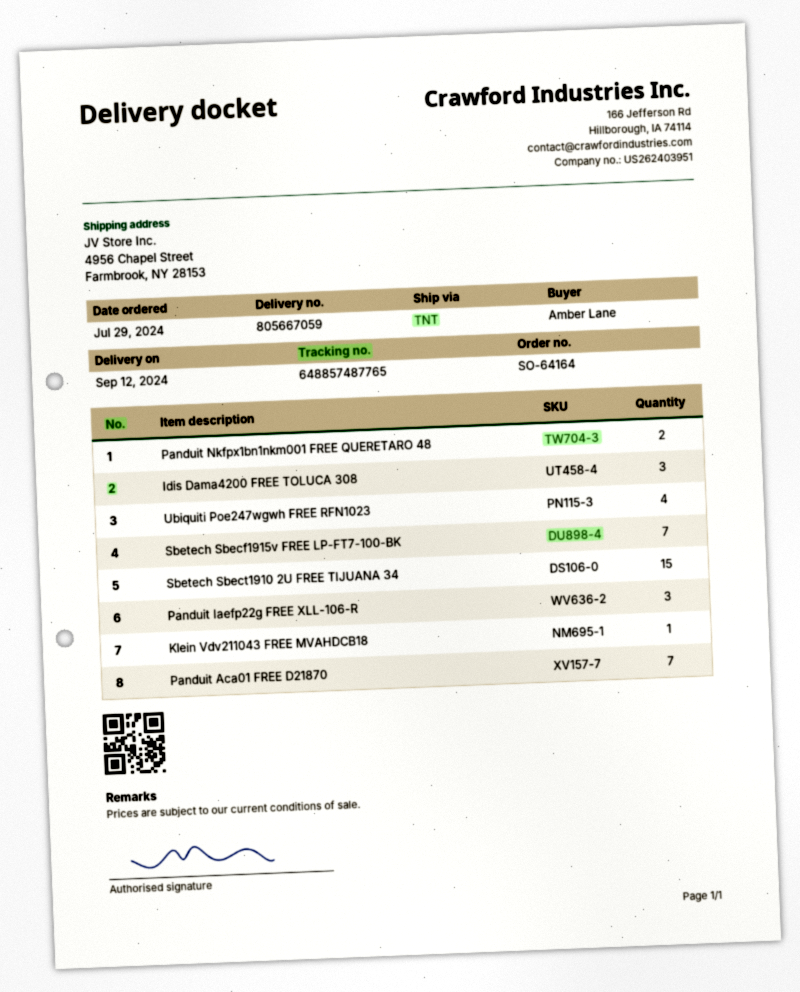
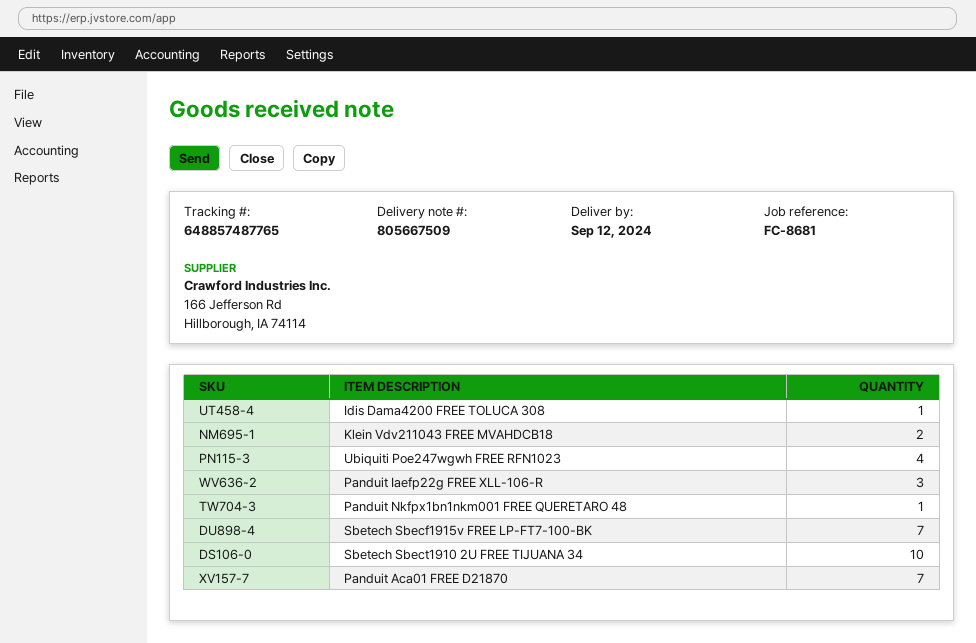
delivery note number: 805667059 -> 805667509
Panduit Nkfpx1bn1nkm001 FREE QUERETARO 48: 2 -> 1
Idis Dama4200 FREE TOLUCA 308: 3 -> 1
Sbetech Sbect1910 2U FREE TIJUANA 34: 15 -> 10
Klein Vdv211043 FREE MVAHDCB18: 1 -> 2

